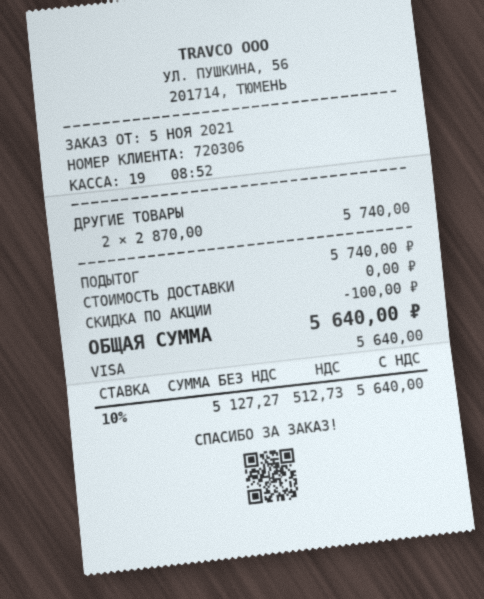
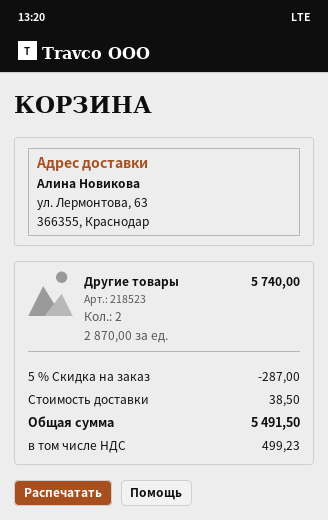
discount: 100.00 -> 287.00
shipping: 0.00 -> 38.50
tax: 512.73 -> 499.23
total: 5640.00 -> 5491.50

